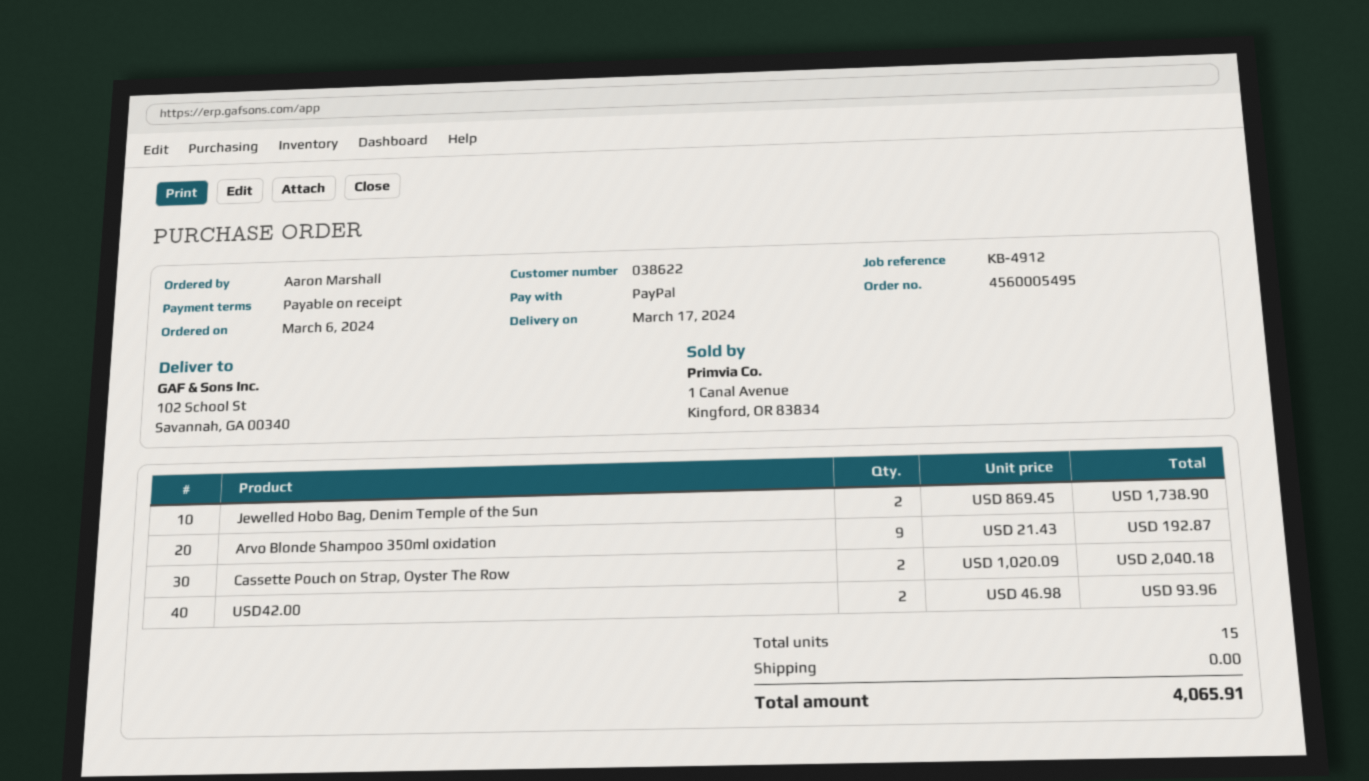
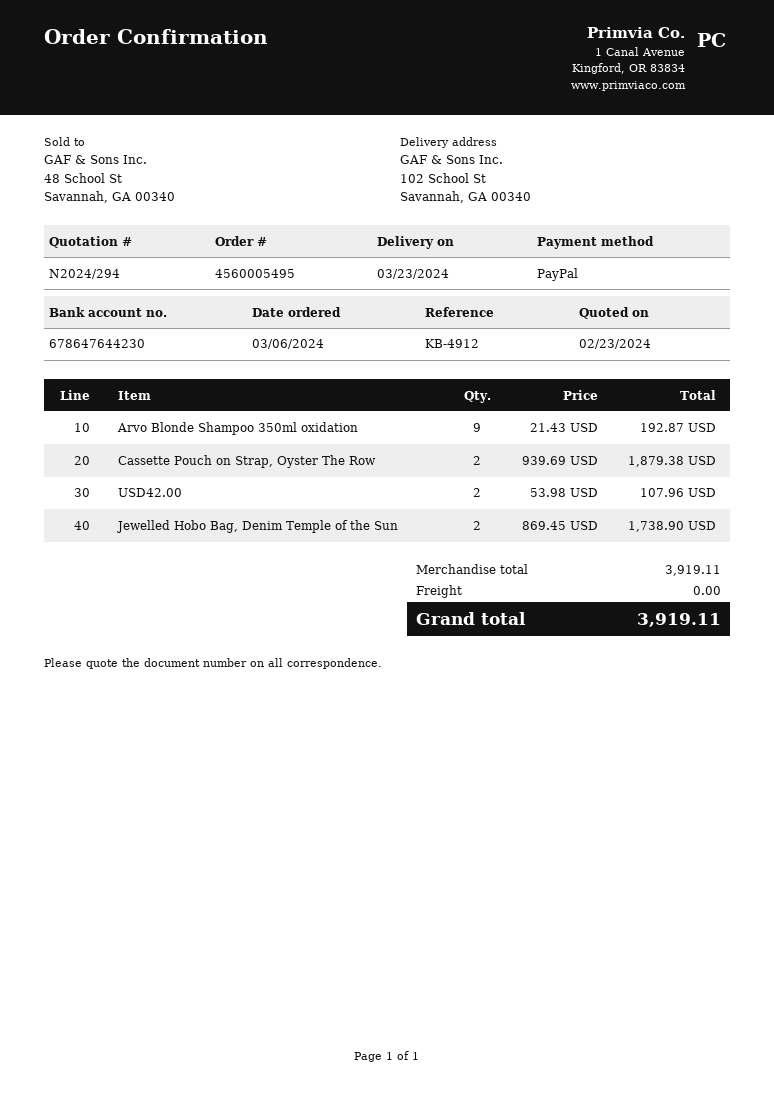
delivery date: 2024-03-17 -> 2024-03-23
Cassette Pouch on Strap, Oyster The Row: 2 x 1020.09 = 2040.18 -> 2 x 939.69 = 1879.38
USD42.00: 2 x 46.98 = 93.96 -> 2 x 53.98 = 107.96
total: 4065.91 -> 3919.11

